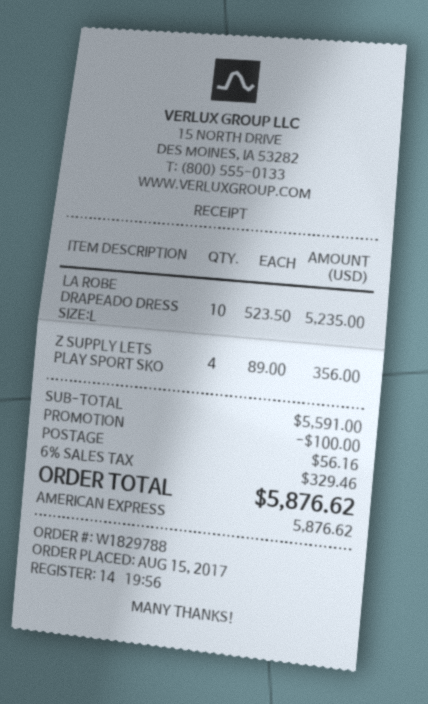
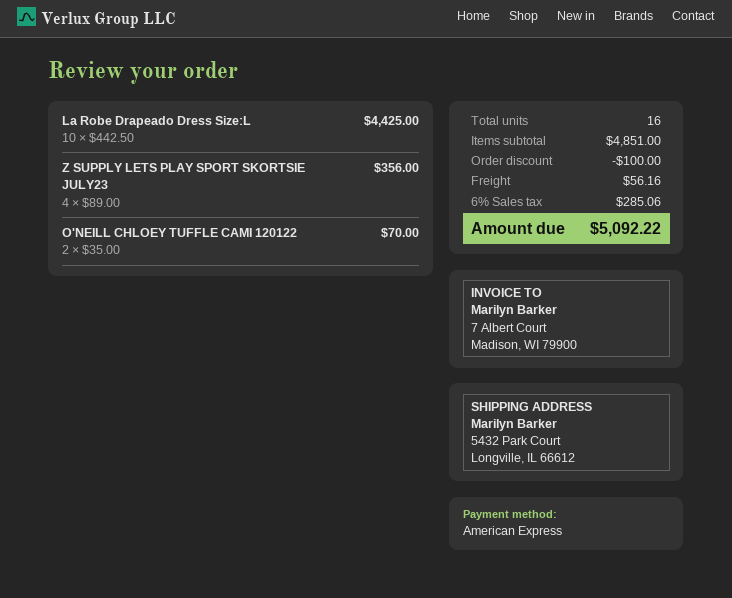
LA ROBE DRAPEADO DRESS SIZE:L: 10 x 523.50 = 5235.00 -> 10 x 442.50 = 4425.00
O'NEILL CHLOEY TUFFLE CAMI 120122: none -> 2 x 35.00 = 70.00
subtotal: 5591.00 -> 4851.00
tax: 6% = 329.46 -> 6% = 285.06
total: 5876.62 -> 5092.22

